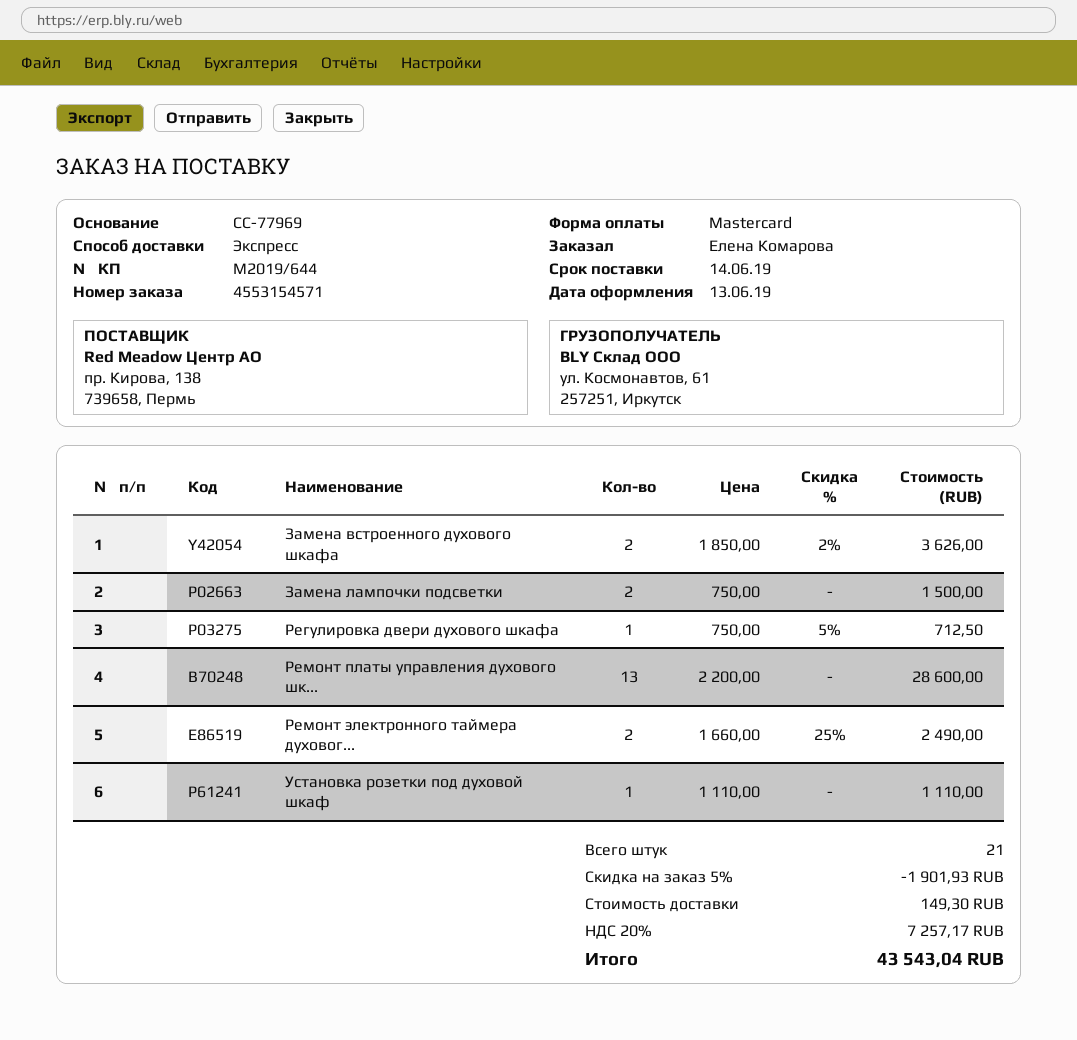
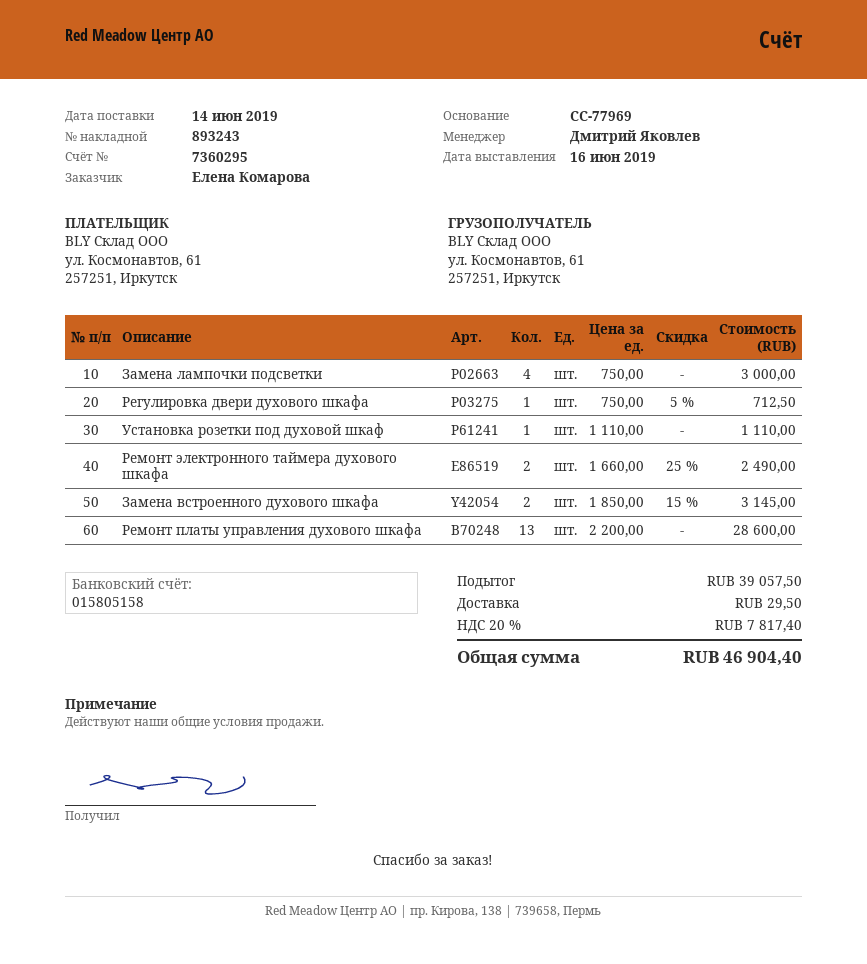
Замена встроенного духового шкафа: 2 x 1850.00 - 2% = 3626.00 -> 2 x 1850.00 - 15% = 3145.00
Замена лампочки подсветки: 2 x 750.00 = 1500.00 -> 4 x 750.00 = 3000.00
discount: 5% = 1901.93 -> none
shipping: 149.30 -> 29.50
tax: 20% = 7257.17 -> 20% = 7817.40
total: 43543.04 -> 46904.40

